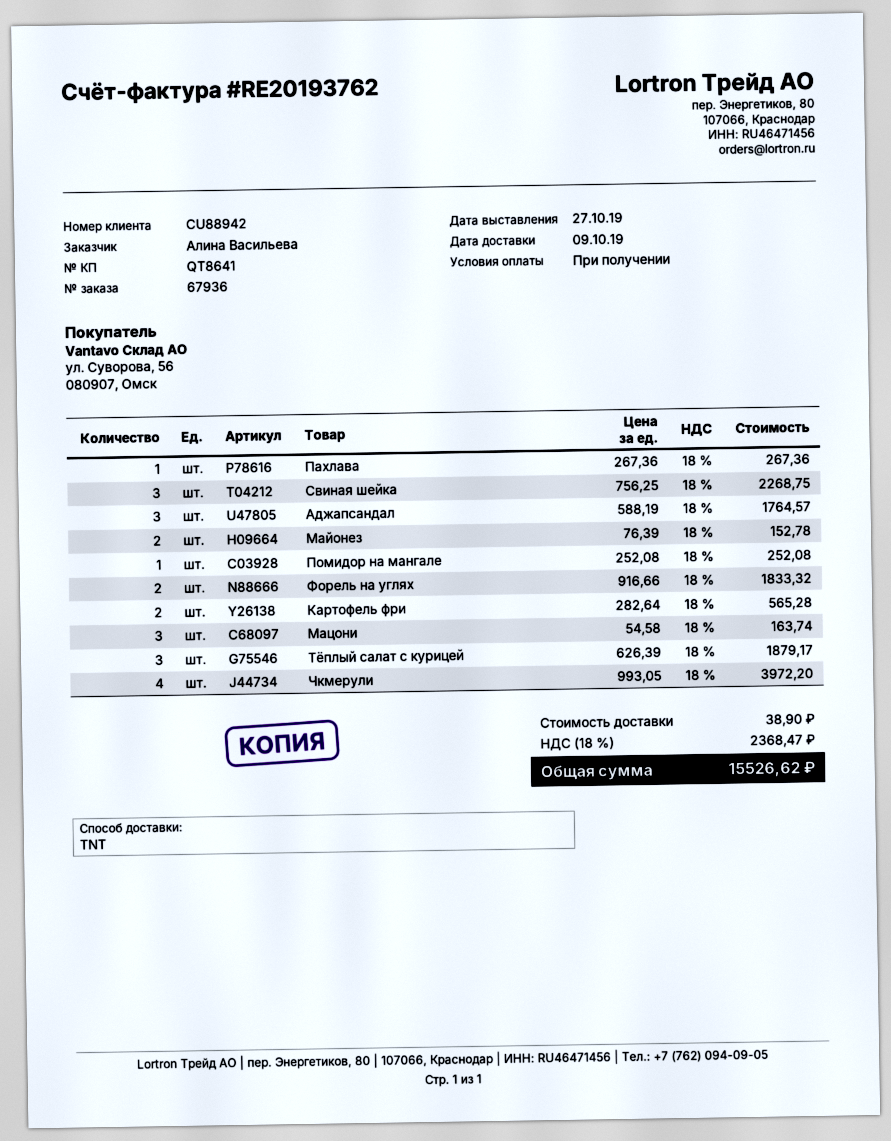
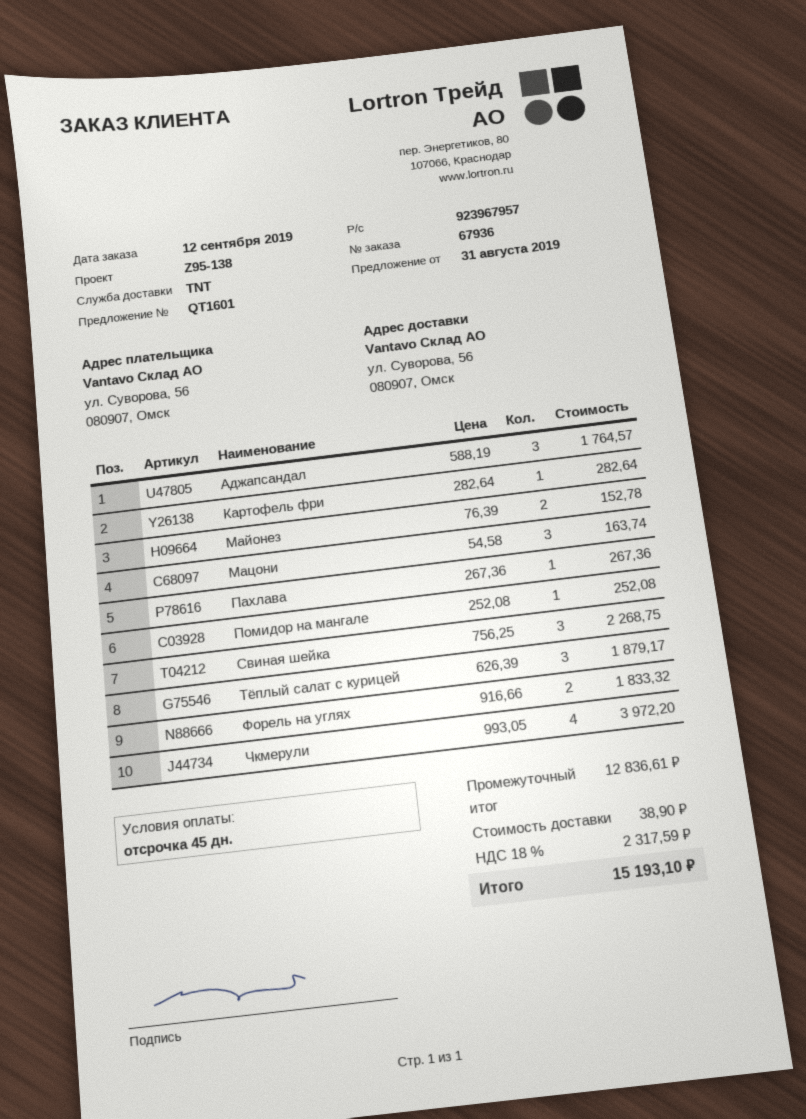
quote number: QT8641 -> QT1601
payment terms: on receipt -> 45 days
Картофель фри: 2 x 282.64 = 565.28 -> 1 x 282.64 = 282.64
tax: 18% = 2368.47 -> 18% = 2317.59
total: 15526.62 -> 15193.10

